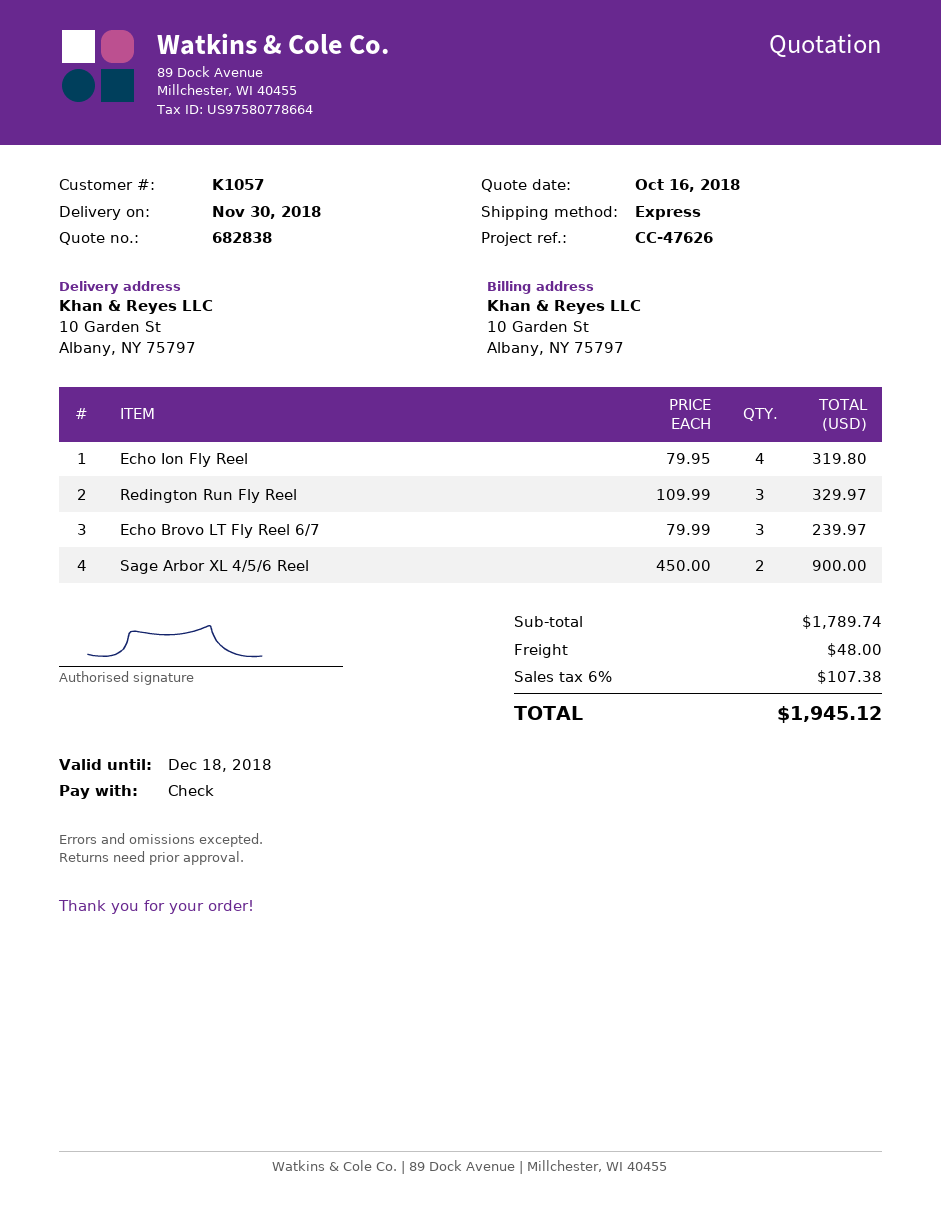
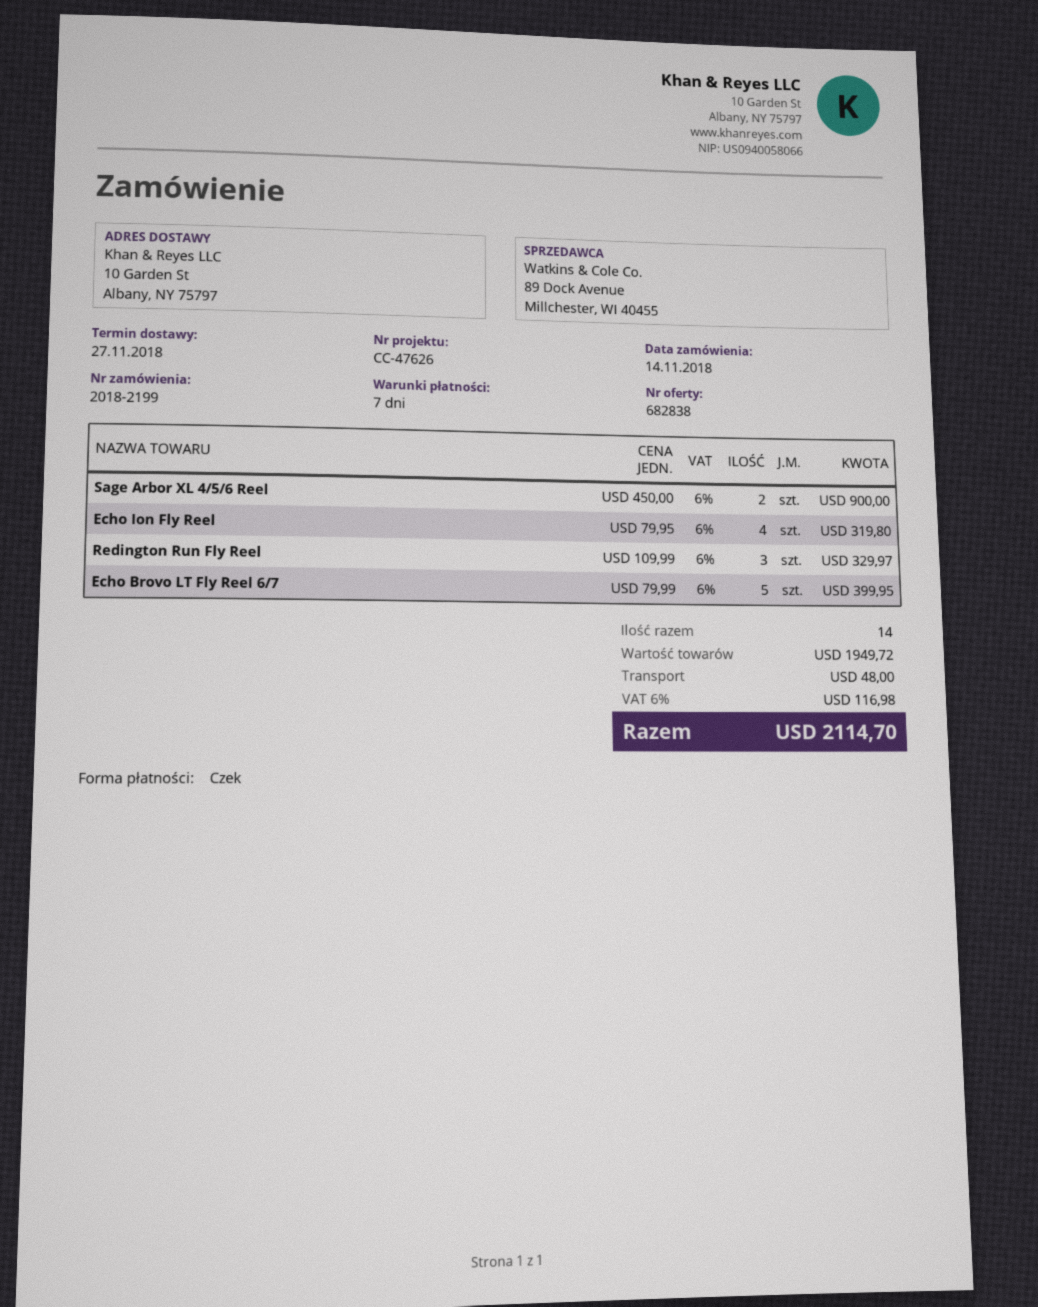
delivery date: 2018-11-30 -> 2018-11-27
Echo Brovo LT Fly Reel 6/7: 3 x 79.99 = 239.97 -> 5 x 79.99 = 399.95
subtotal: 1789.74 -> 1949.72
tax: 6% = 107.38 -> 6% = 116.98
total: 1945.12 -> 2114.70

